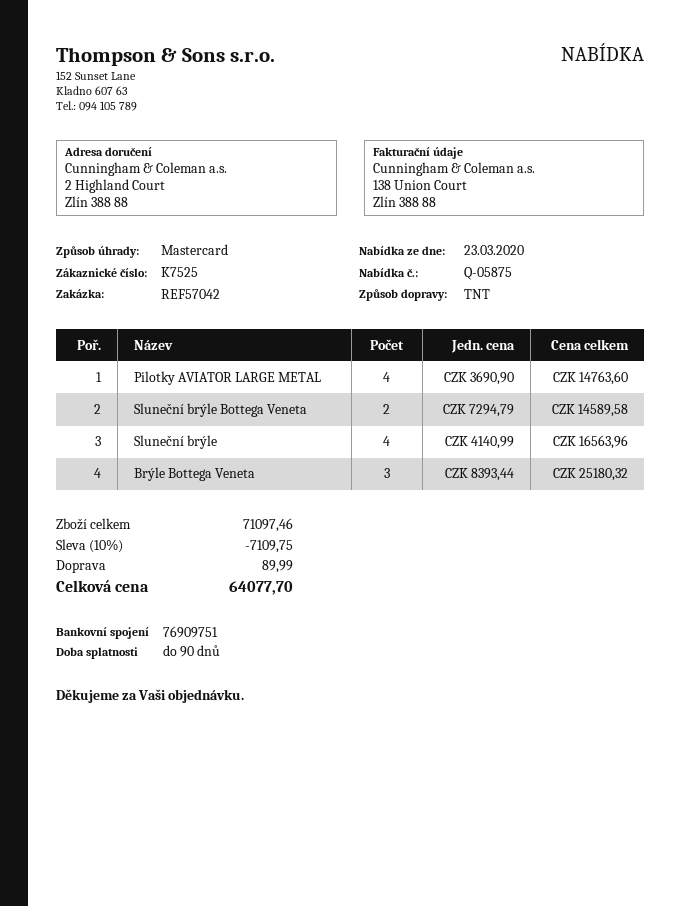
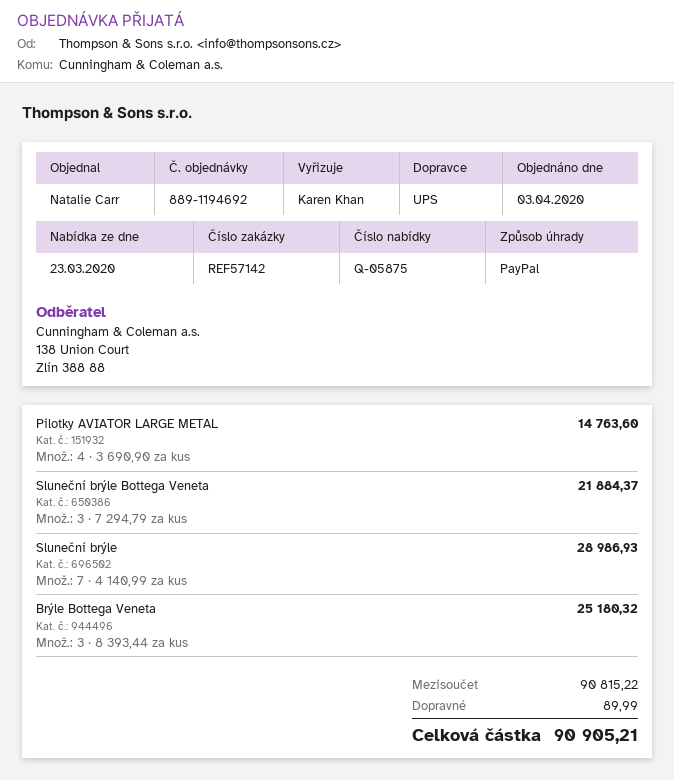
reference: REF57042 -> REF57142
payment method: Mastercard -> PayPal
shipping method: TNT -> UPS
Sluneční brýle Bottega Veneta: 2 x 7294.79 = 14589.58 -> 3 x 7294.79 = 21884.37
Sluneční brýle: 4 x 4140.99 = 16563.96 -> 7 x 4140.99 = 28986.93
subtotal: 71097.46 -> 90815.22
discount: 10% = 7109.75 -> none
total: 64077.70 -> 90905.21

